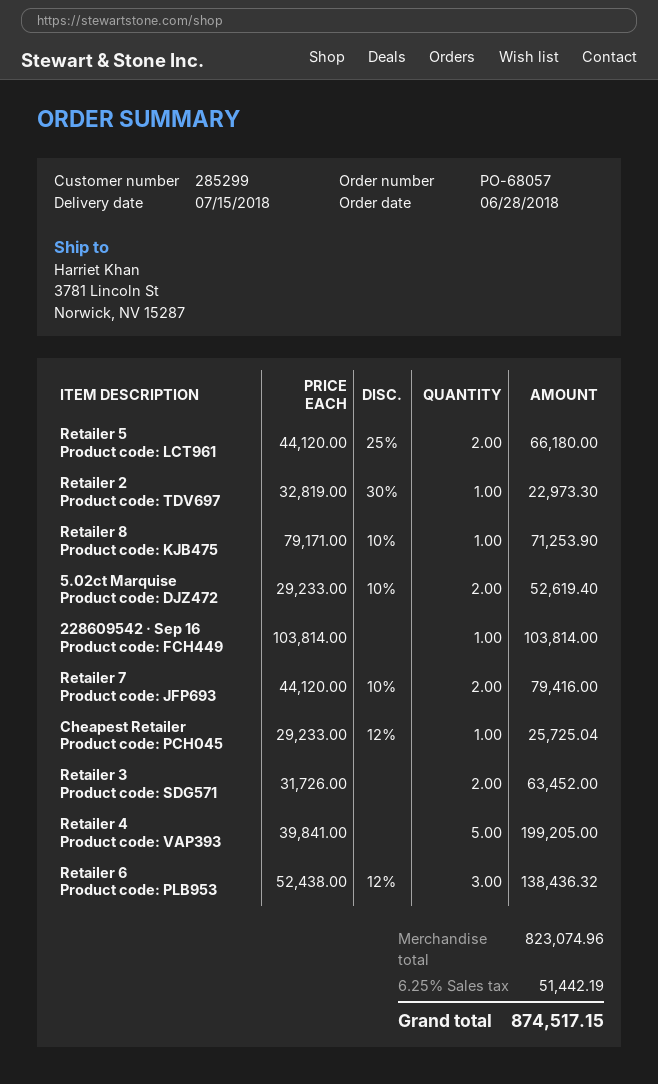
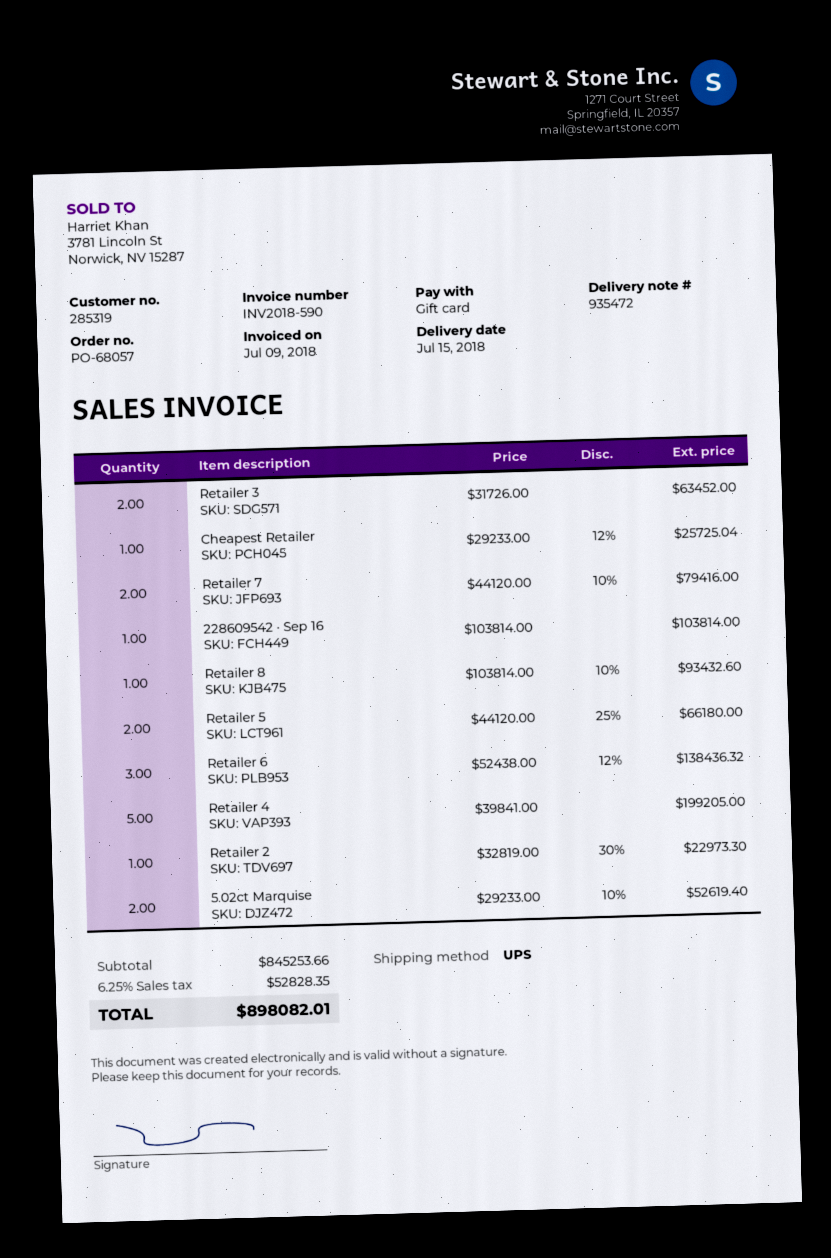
customer number: 285299 -> 285319
Retailer 8: 1 x 79171.00 - 10% = 71253.90 -> 1 x 103814.00 - 10% = 93432.60
subtotal: 823074.96 -> 845253.66
tax: 6.25% = 51442.19 -> 6.25% = 52828.35
total: 874517.15 -> 898082.01

